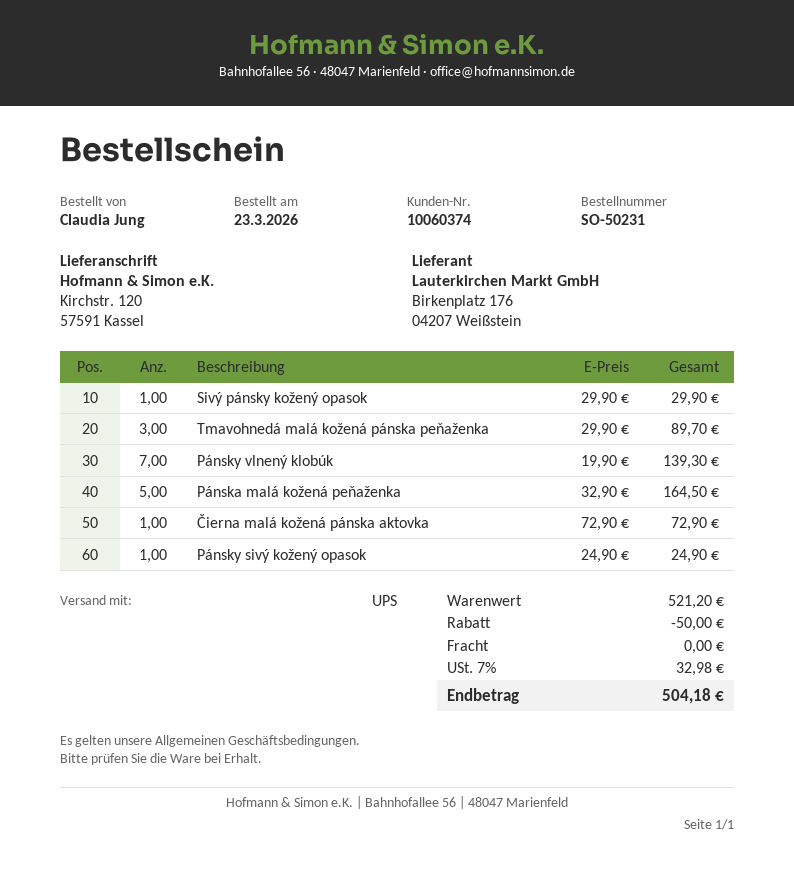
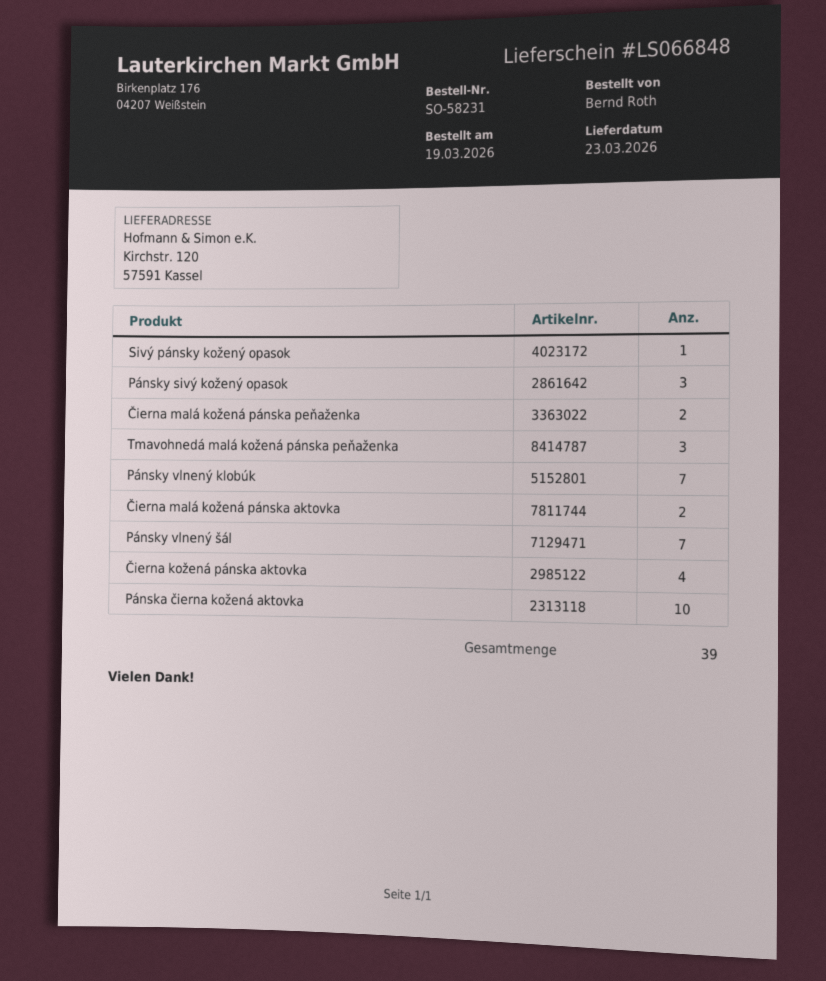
order number: SO-50231 -> SO-58231
order date: 2026-03-23 -> 2026-03-19
ordered by: Claudia Jung -> Bernd Roth
Pánska malá kožená peňaženka: 5 -> none
Čierna malá kožená pánska aktovka: 1 -> 2
Pánsky sivý kožený opasok: 1 -> 3
Čierna malá kožená pánska peňaženka: none -> 2
Pánsky vlnený šál: none -> 7
Čierna kožená pánska aktovka: none -> 4
Pánska čierna kožená aktovka: none -> 10

